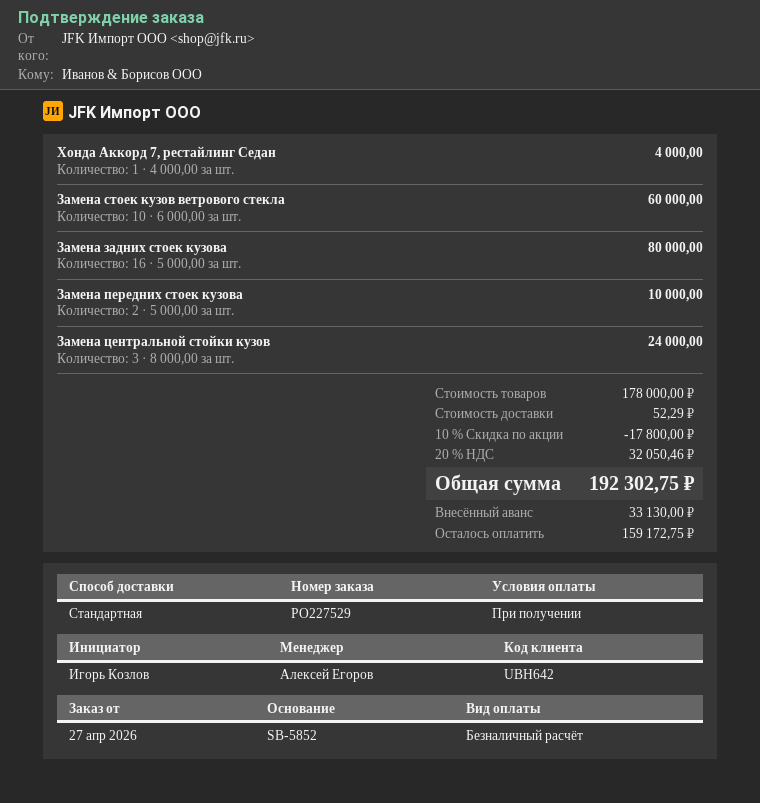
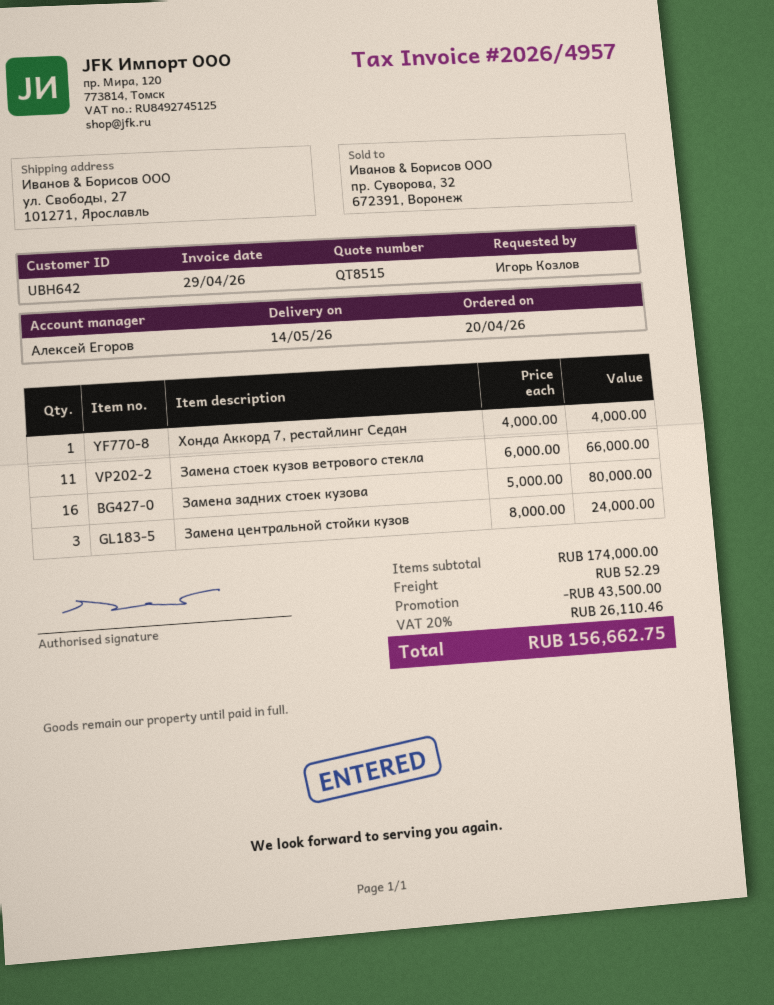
order date: 2026-04-27 -> 2026-04-20
Замена стоек кузов ветрового стекла: 10 x 6000.00 = 60000.00 -> 11 x 6000.00 = 66000.00
Замена передних стоек кузова: 2 x 5000.00 = 10000.00 -> none
subtotal: 178000.00 -> 174000.00
discount: 17800.00 -> 43500.00
tax: 20% = 32050.46 -> 20% = 26110.46
total: 192302.75 -> 156662.75

